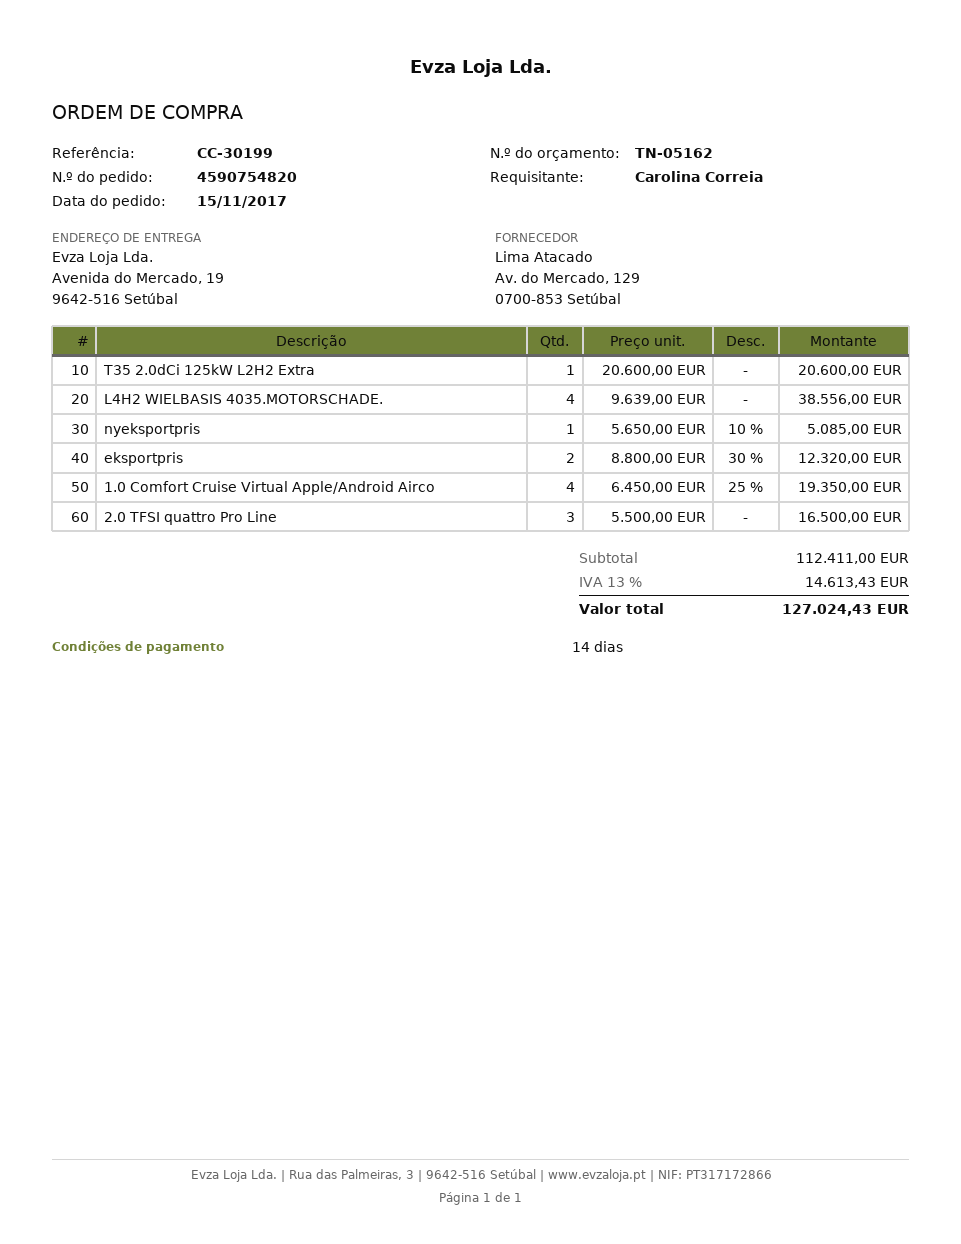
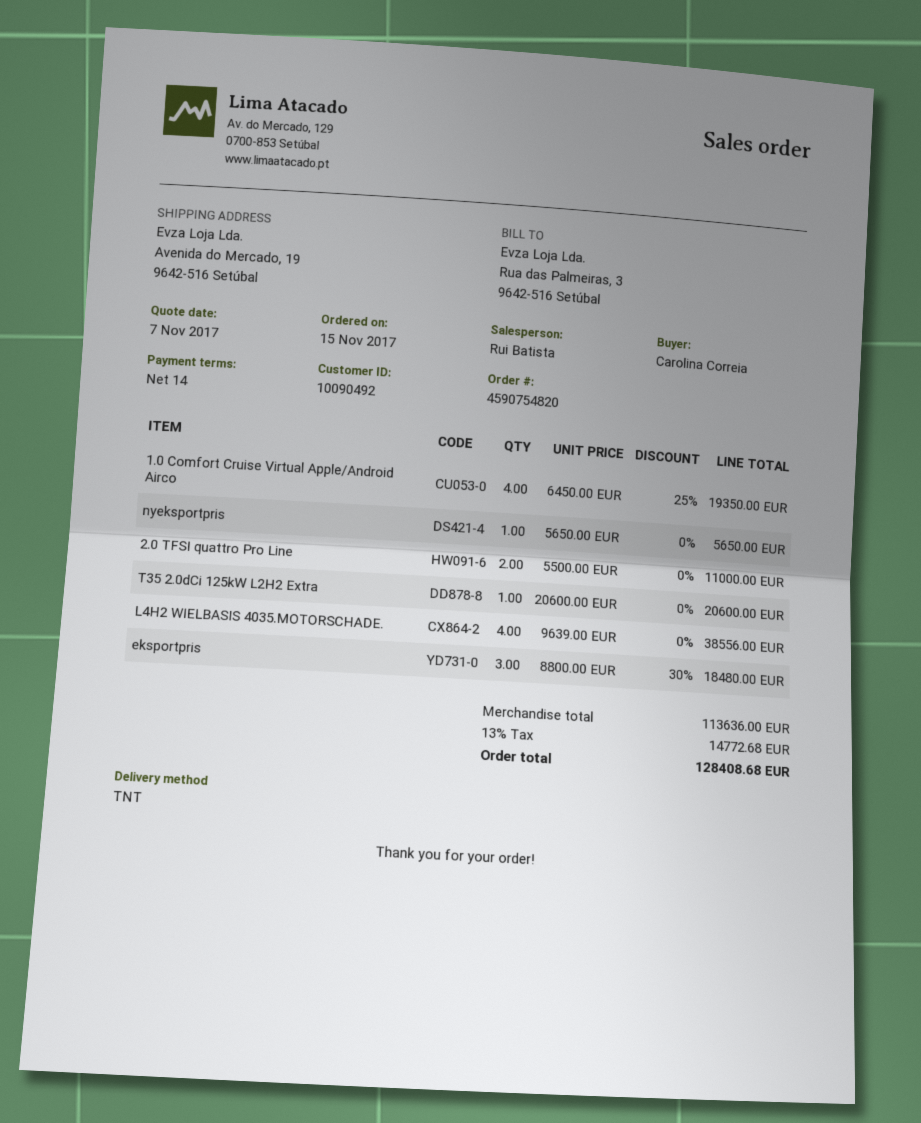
nyeksportpris: 1 x 5650.00 - 10% = 5085.00 -> 1 x 5650.00 = 5650.00
eksportpris: 2 x 8800.00 - 30% = 12320.00 -> 3 x 8800.00 - 30% = 18480.00
2.0 TFSI quattro Pro Line: 3 x 5500.00 = 16500.00 -> 2 x 5500.00 = 11000.00
subtotal: 112411.00 -> 113636.00
tax: 13% = 14613.43 -> 13% = 14772.68
total: 127024.43 -> 128408.68

